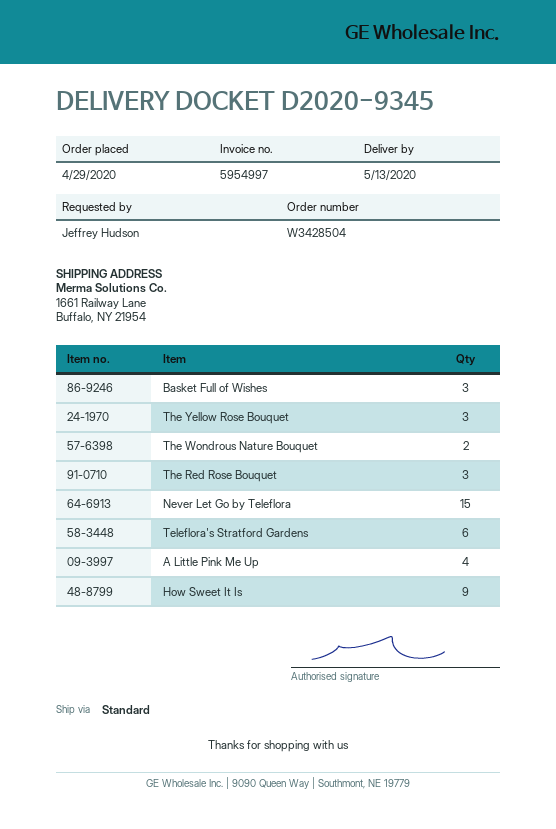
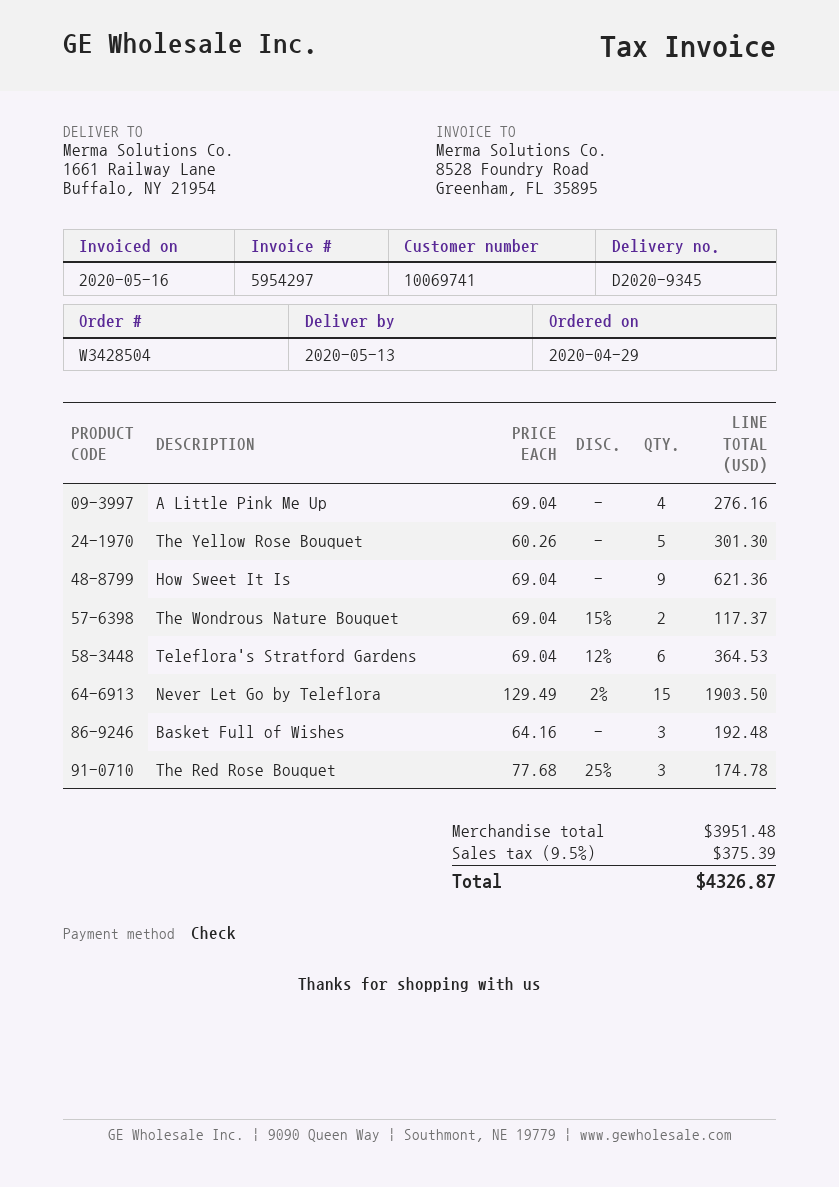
invoice number: 5954997 -> 5954297
The Yellow Rose Bouquet: 3 -> 5

